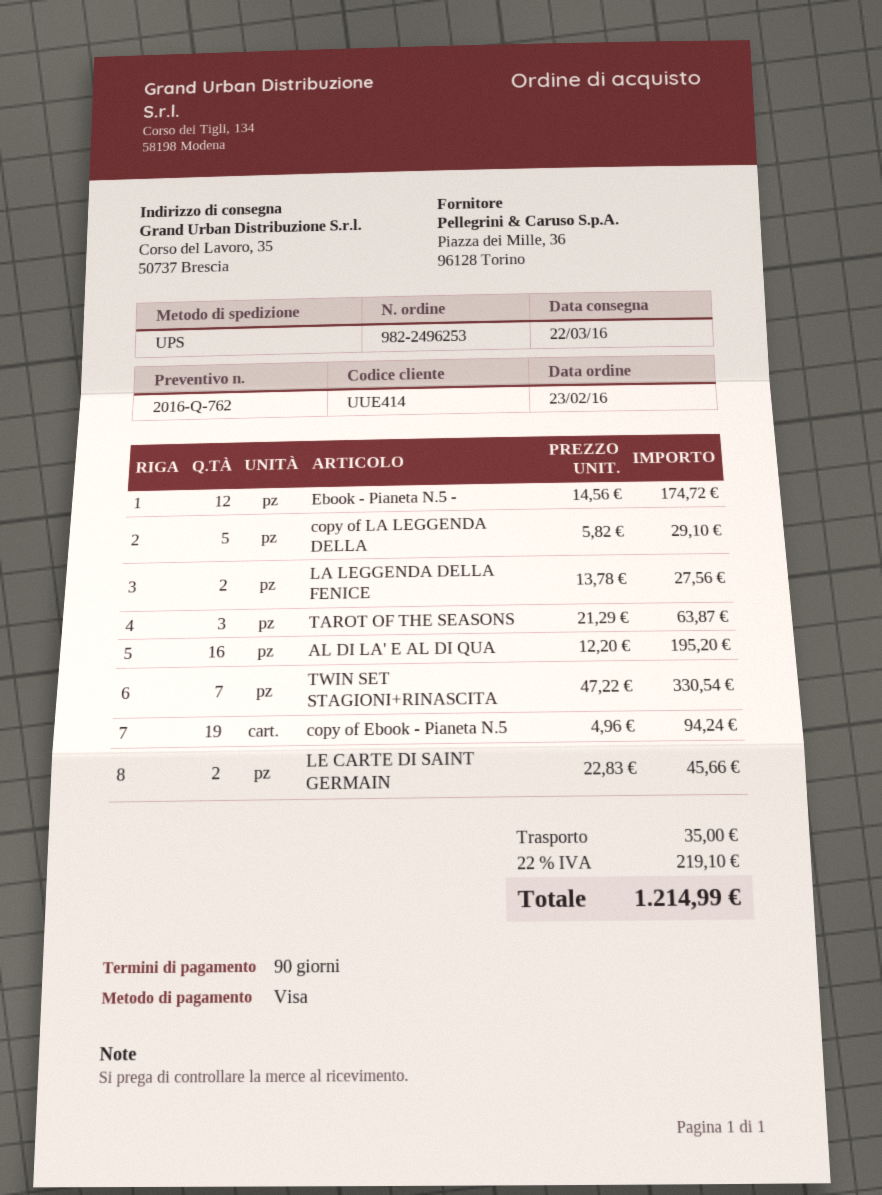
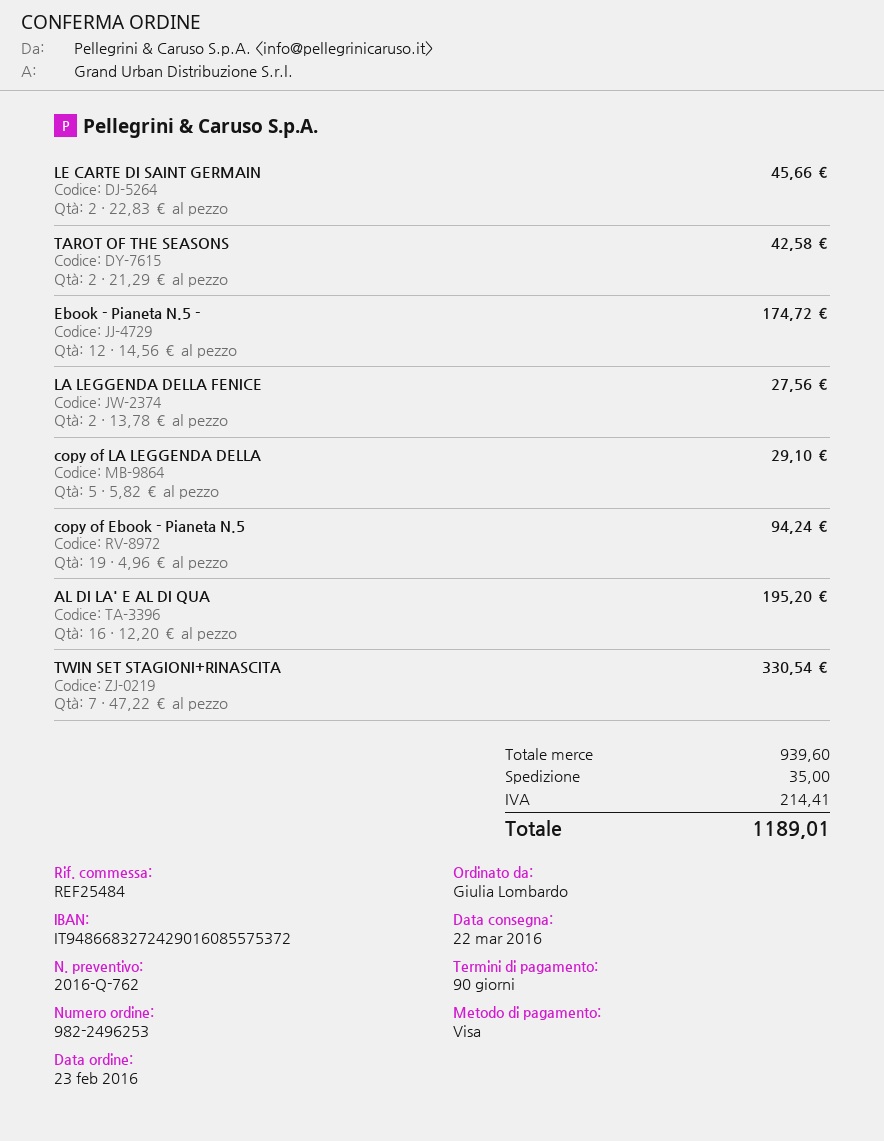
TAROT OF THE SEASONS: 3 x 21.29 = 63.87 -> 2 x 21.29 = 42.58
tax: 219.10 -> 214.41
total: 1214.99 -> 1189.01

